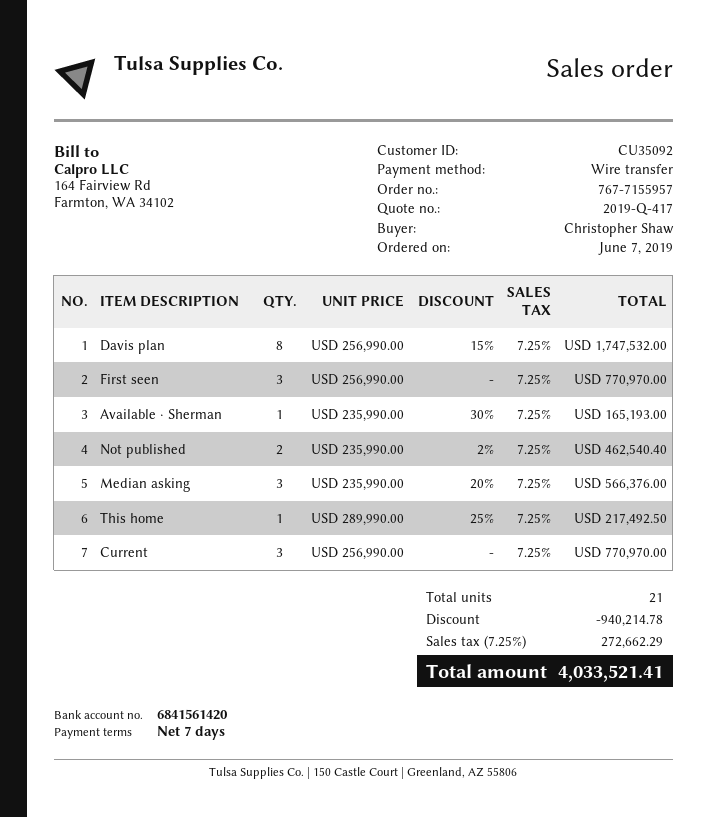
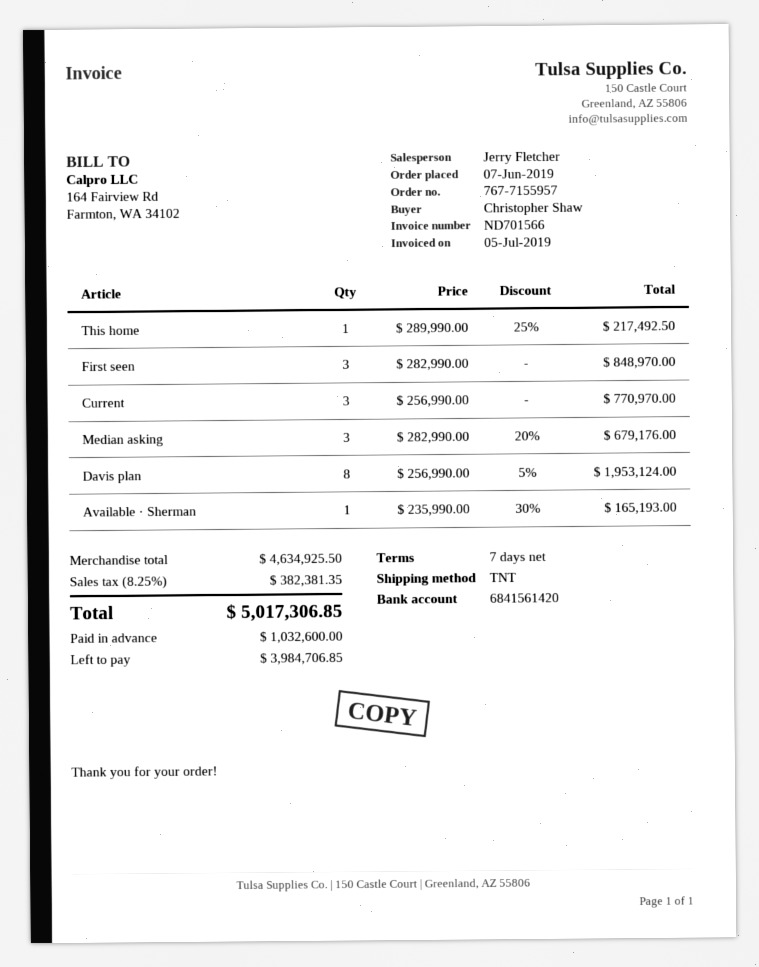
Davis plan: 8 x 256990.00 - 15% = 1747532.00 -> 8 x 256990.00 - 5% = 1953124.00
First seen: 3 x 256990.00 = 770970.00 -> 3 x 282990.00 = 848970.00
Not published: 2 x 235990.00 - 2% = 462540.40 -> none
Median asking: 3 x 235990.00 - 20% = 566376.00 -> 3 x 282990.00 - 20% = 679176.00
discount: 940214.78 -> none
tax: 7.25% = 272662.29 -> 8.25% = 382381.35
total: 4033521.41 -> 5017306.85

